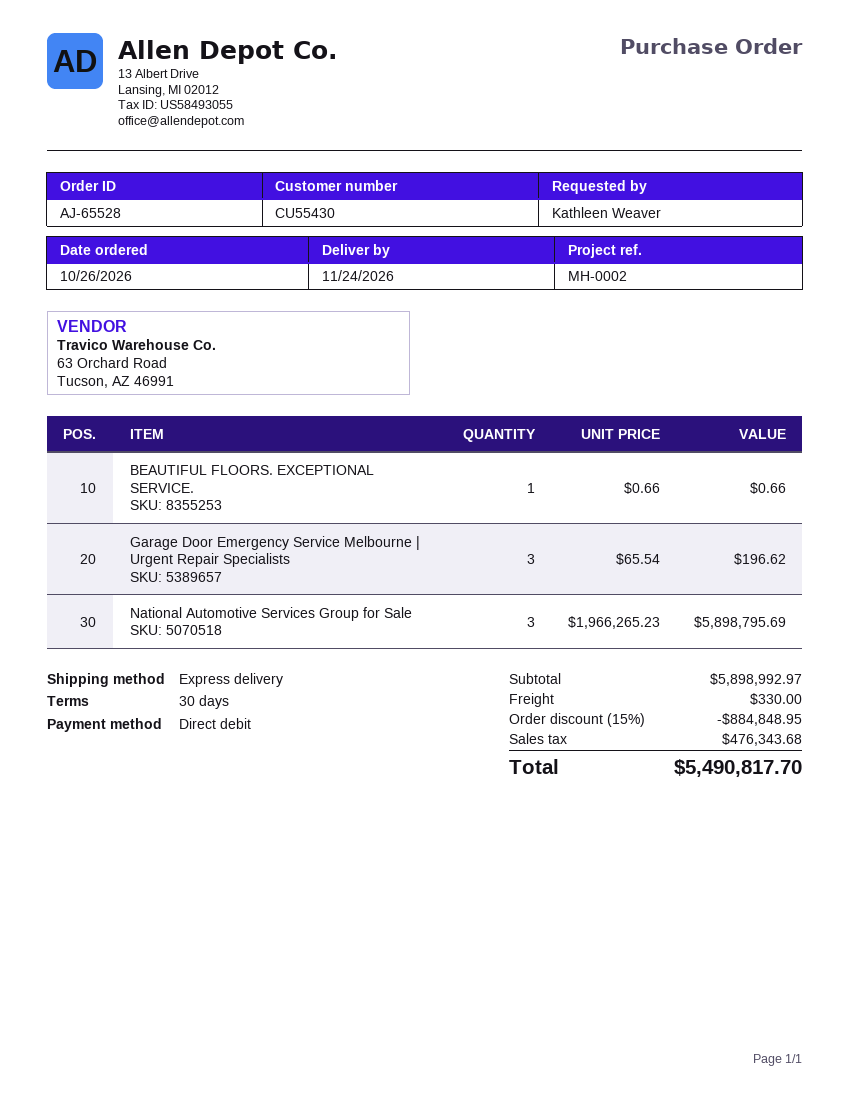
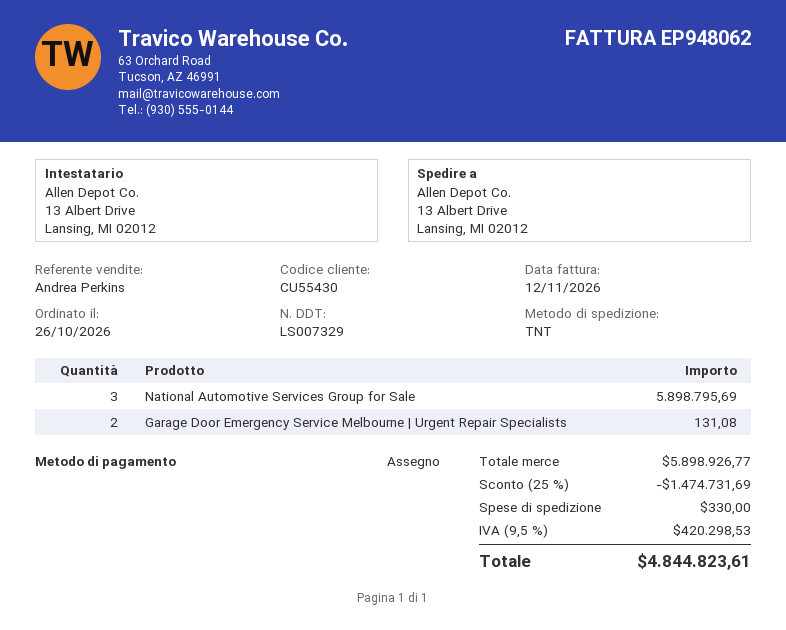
payment method: direct debit -> cheque
shipping method: express -> TNT
BEAUTIFUL FLOORS. EXCEPTIONAL SERVICE.: 1 for 0.66 -> none
Garage Door Emergency Service Melbourne | Urgent Repair Specialists: 3 for 196.62 -> 2 for 131.08
subtotal: 5898992.97 -> 5898926.77
discount: 15% = 884848.95 -> 25% = 1474731.69
tax: 476343.68 -> 420298.53
total: 5490817.70 -> 4844823.61

